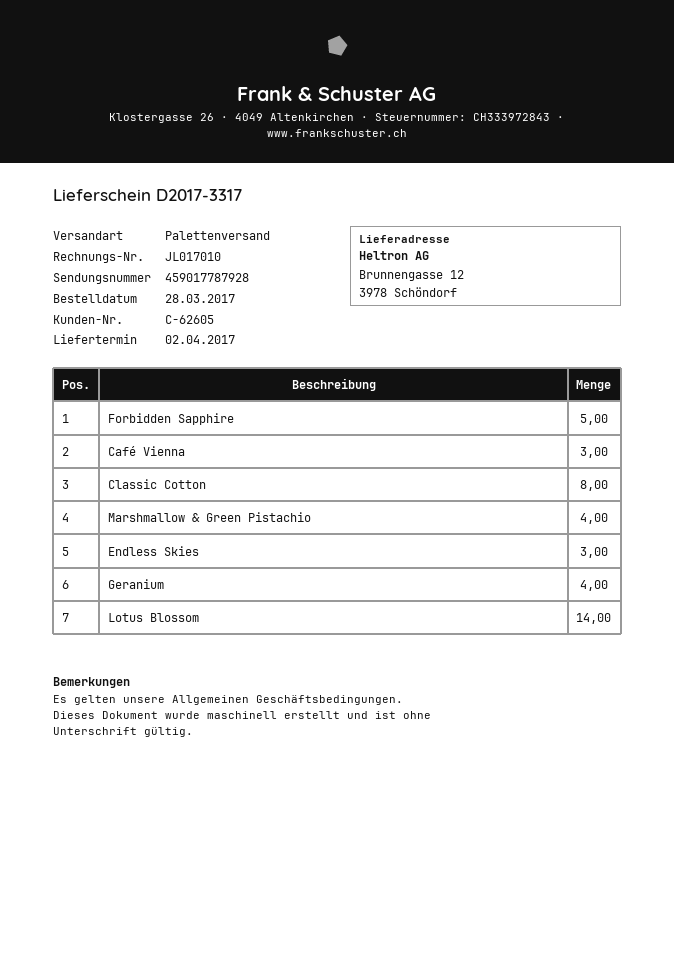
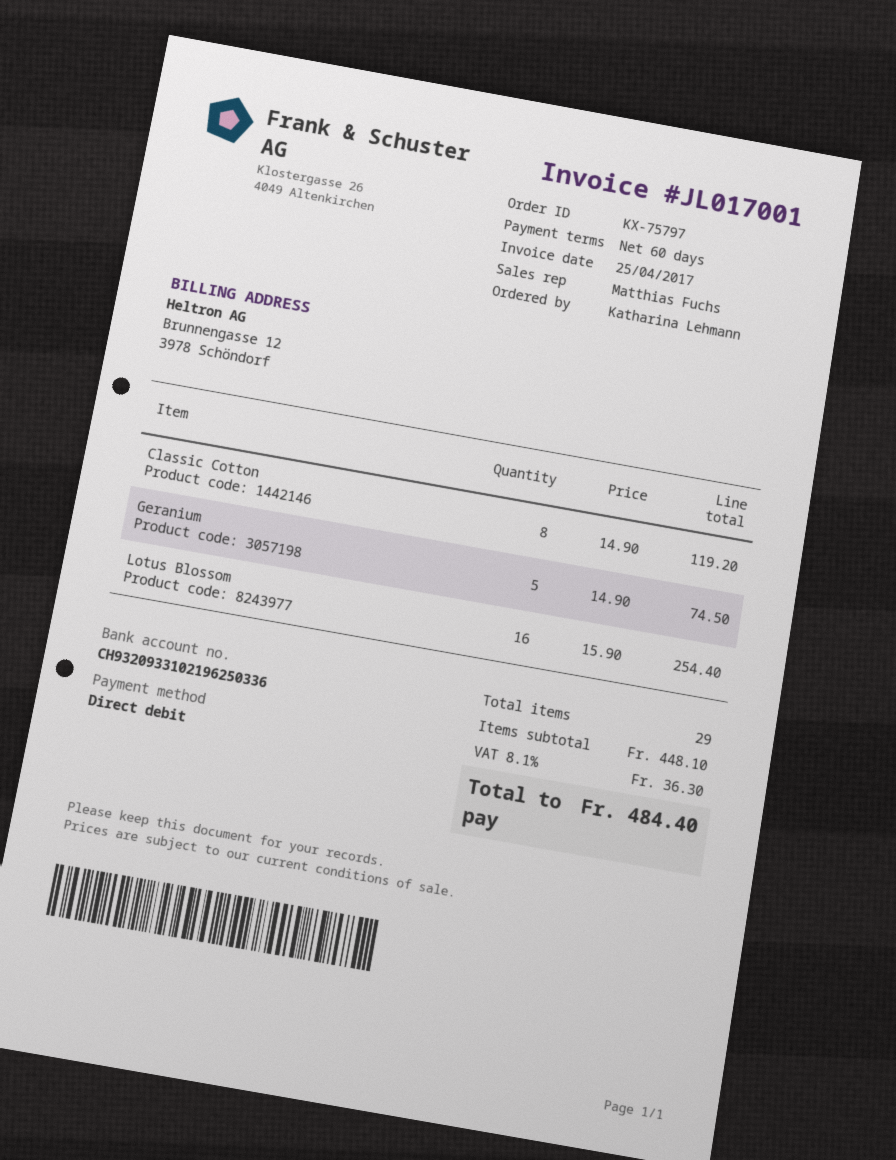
invoice number: JL017010 -> JL017001
Forbidden Sapphire: 5 -> none
Café Vienna: 3 -> none
Marshmallow & Green Pistachio: 4 -> none
Endless Skies: 3 -> none
Geranium: 4 -> 5
Lotus Blossom: 14 -> 16

